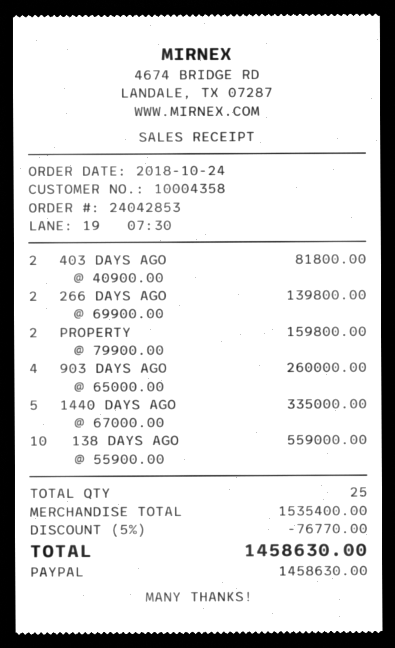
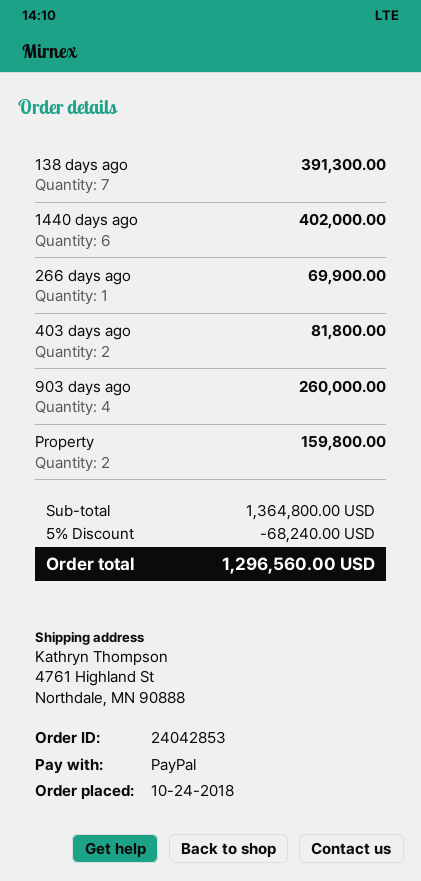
266 DAYS AGO: 2 for 139800.00 -> 1 for 69900.00
1440 DAYS AGO: 5 for 335000.00 -> 6 for 402000.00
138 DAYS AGO: 10 for 559000.00 -> 7 for 391300.00
subtotal: 1535400.00 -> 1364800.00
discount: 5% = 76770.00 -> 5% = 68240.00
total: 1458630.00 -> 1296560.00

